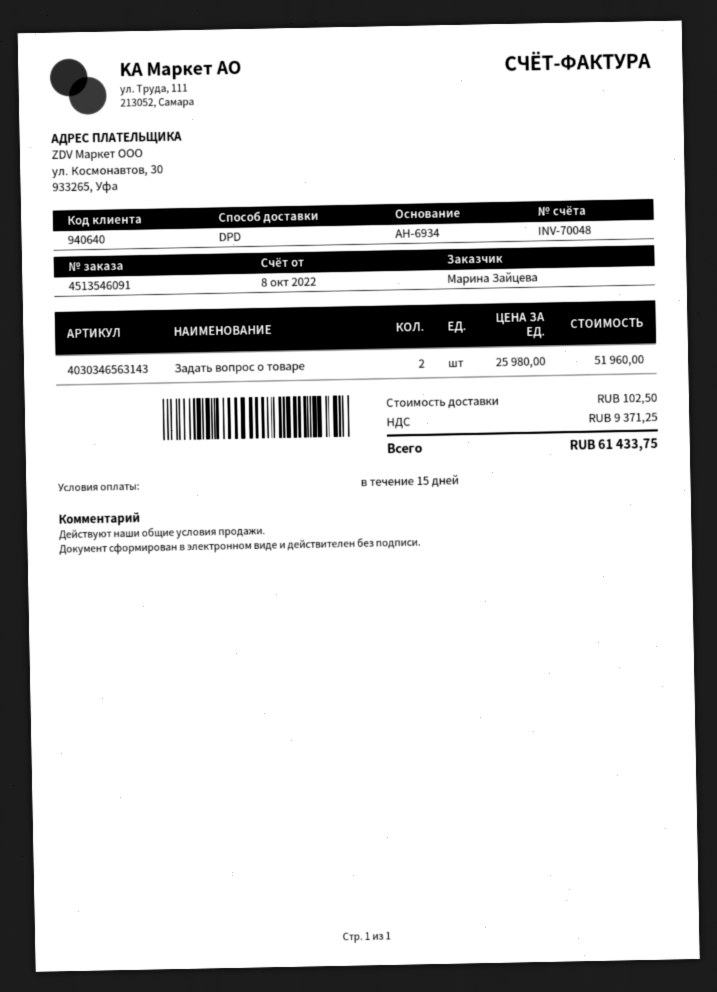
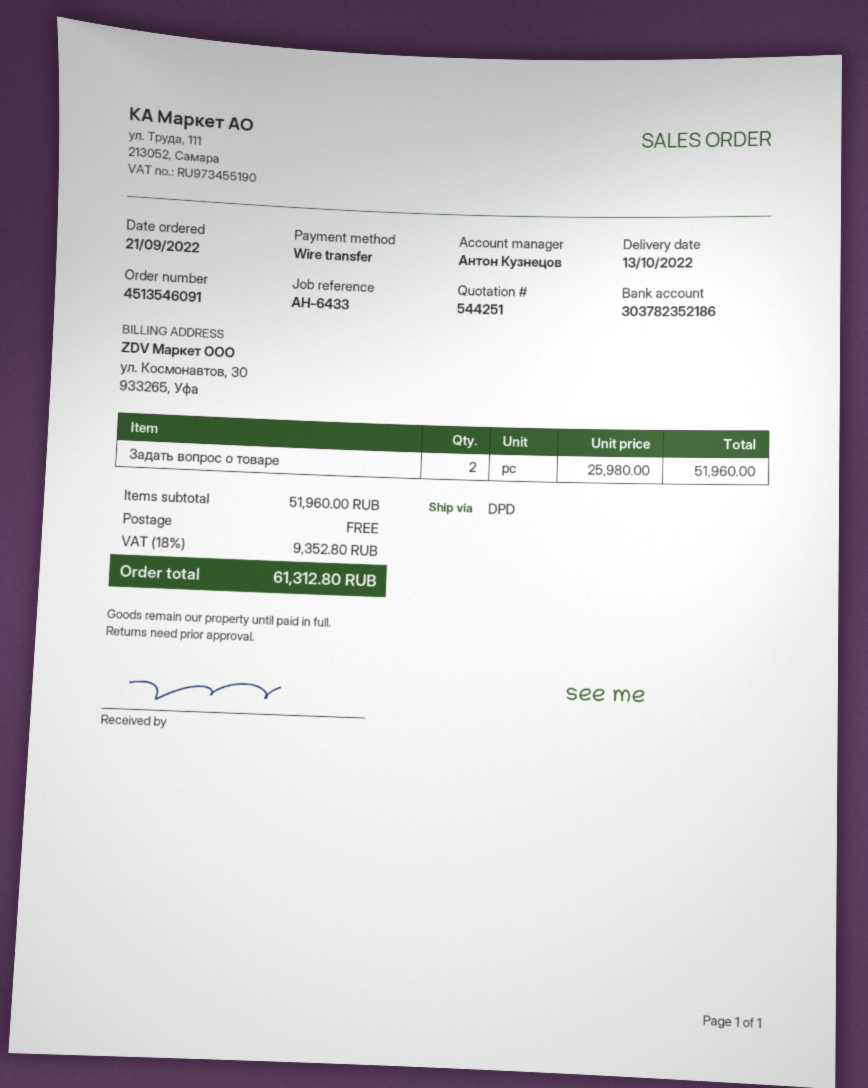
reference: AH-6934 -> AH-6433
shipping: 102.50 -> 0.00
tax: 9371.25 -> 9352.80
total: 61433.75 -> 61312.80

